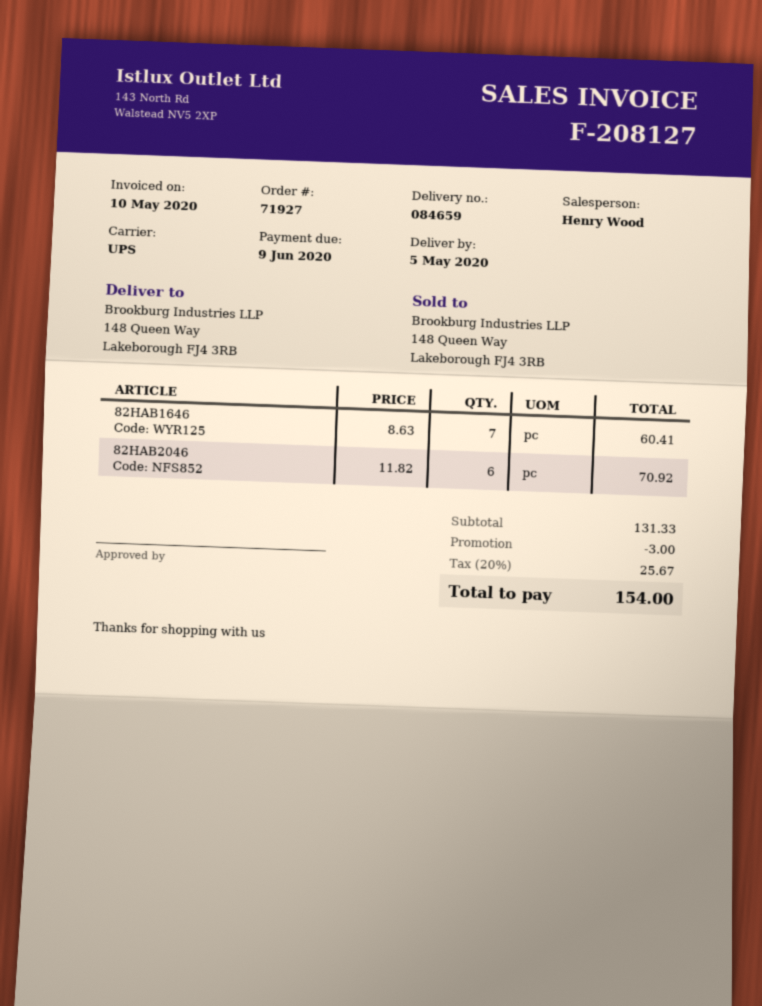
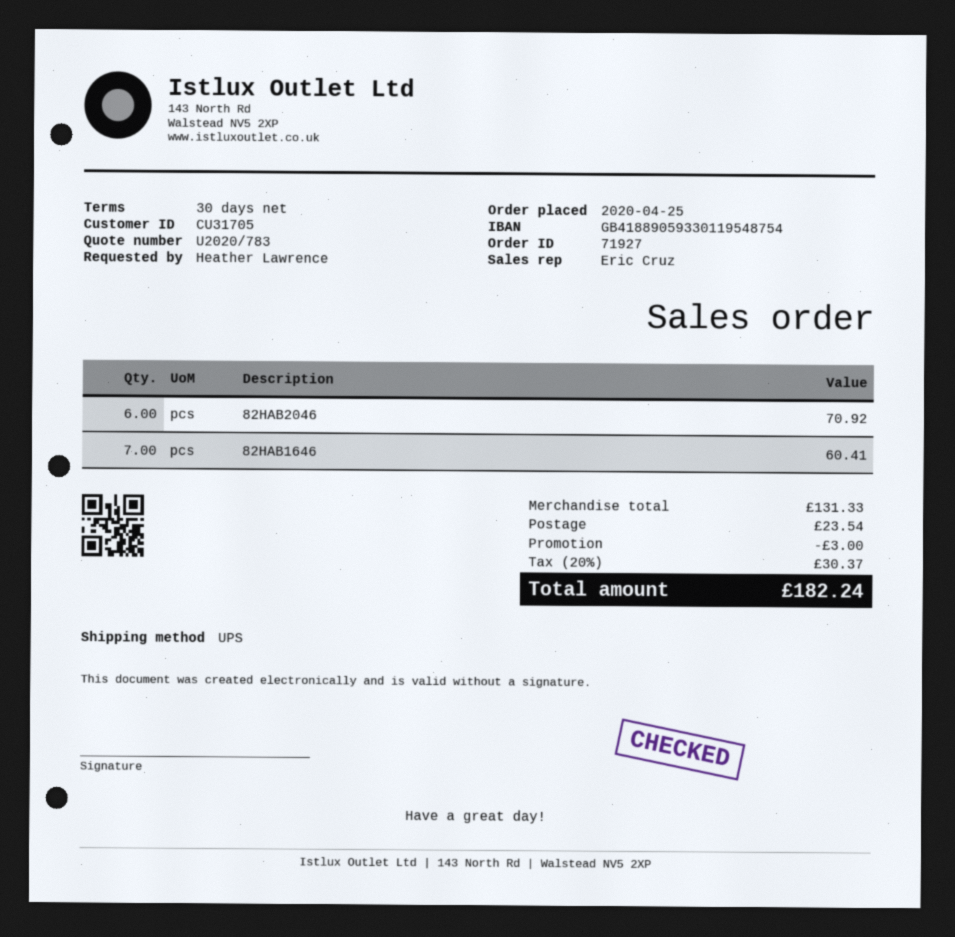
sales rep: Henry Wood -> Eric Cruz
shipping: none -> 23.54
tax: 20% = 25.67 -> 20% = 30.37
total: 154.00 -> 182.24

